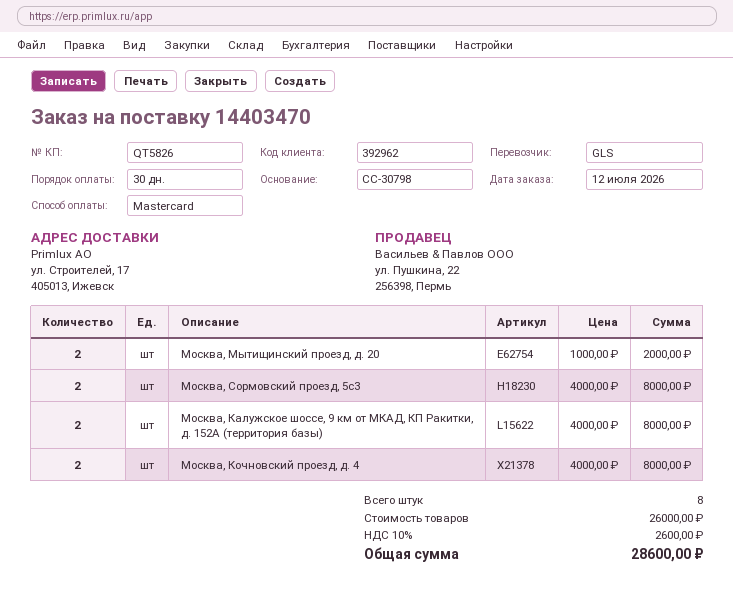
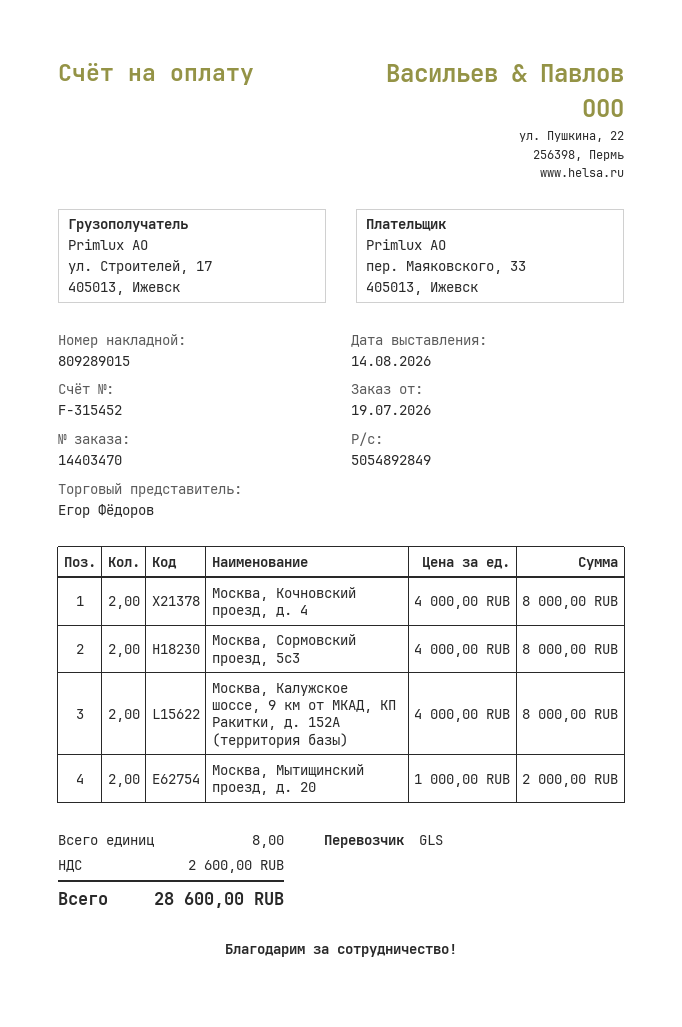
order date: 2026-07-12 -> 2026-07-19

